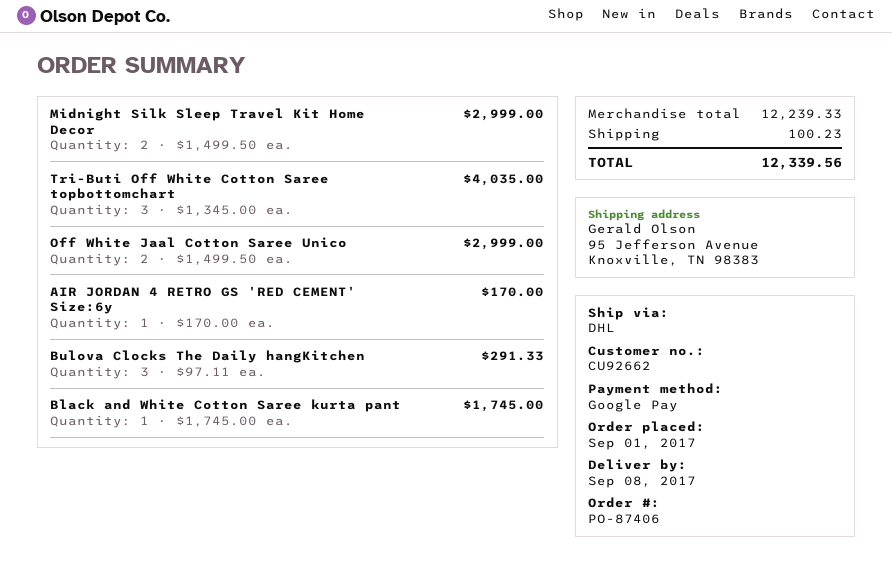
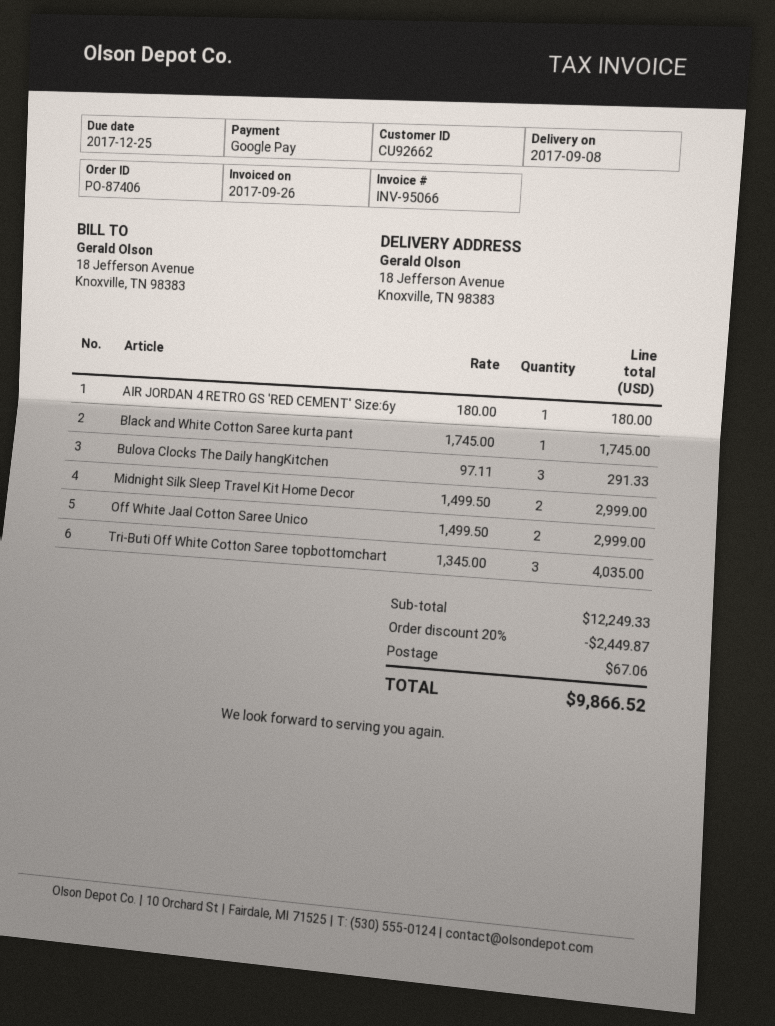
ship to: 95 Jefferson Avenue, Knoxville, TN 98383 -> 18 Jefferson Avenue, Knoxville, TN 98383
AIR JORDAN 4 RETRO GS 'RED CEMENT' Size:6y: 1 x 170.00 = 170.00 -> 1 x 180.00 = 180.00
subtotal: 12239.33 -> 12249.33
discount: none -> 20% = 2449.87
shipping: 100.23 -> 67.06
total: 12339.56 -> 9866.52

